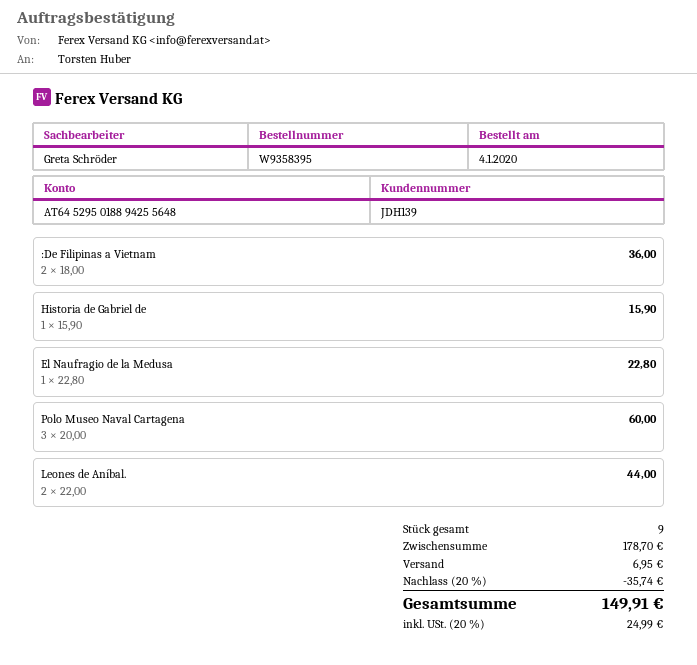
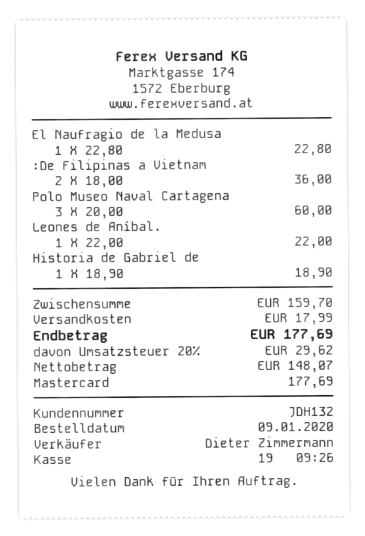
order date: 2020-01-04 -> 2020-01-09
customer number: JDH139 -> JDH132
sales rep: Greta Schröder -> Dieter Zimmermann
Historia de Gabriel de: 1 x 15.90 = 15.90 -> 1 x 18.90 = 18.90
Leones de Aníbal.: 2 x 22.00 = 44.00 -> 1 x 22.00 = 22.00
subtotal: 178.70 -> 159.70
discount: 20% = 35.74 -> none
shipping: 6.95 -> 17.99
tax: 20% = 24.99 -> 20% = 29.62
total: 149.91 -> 177.69

